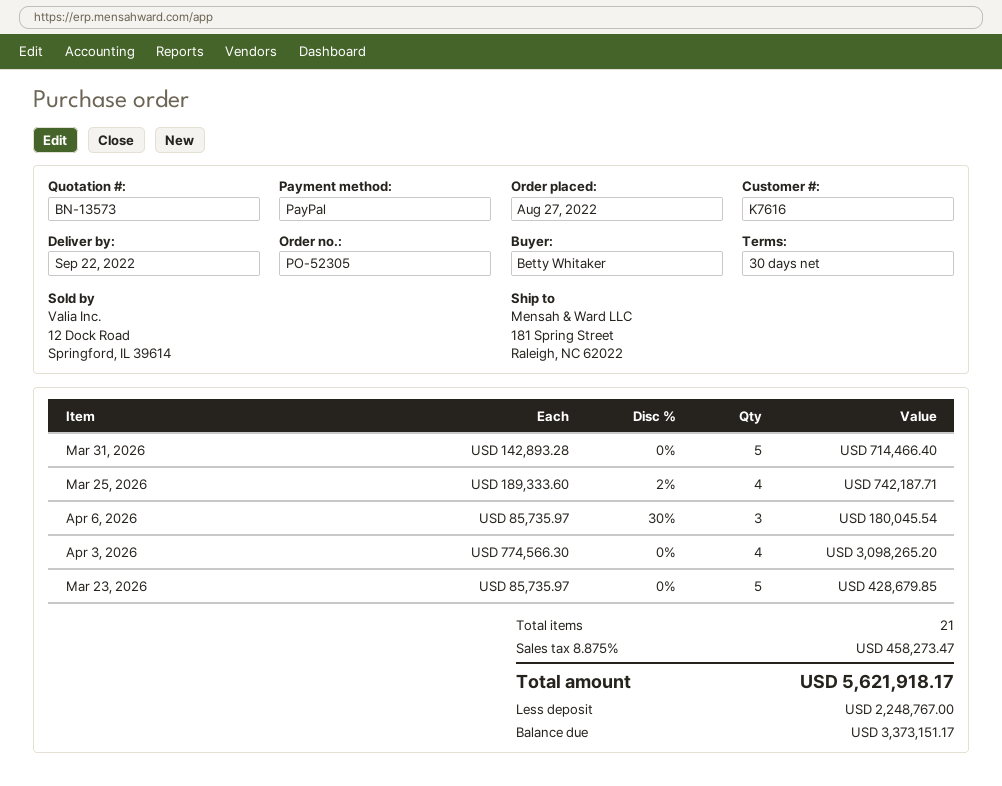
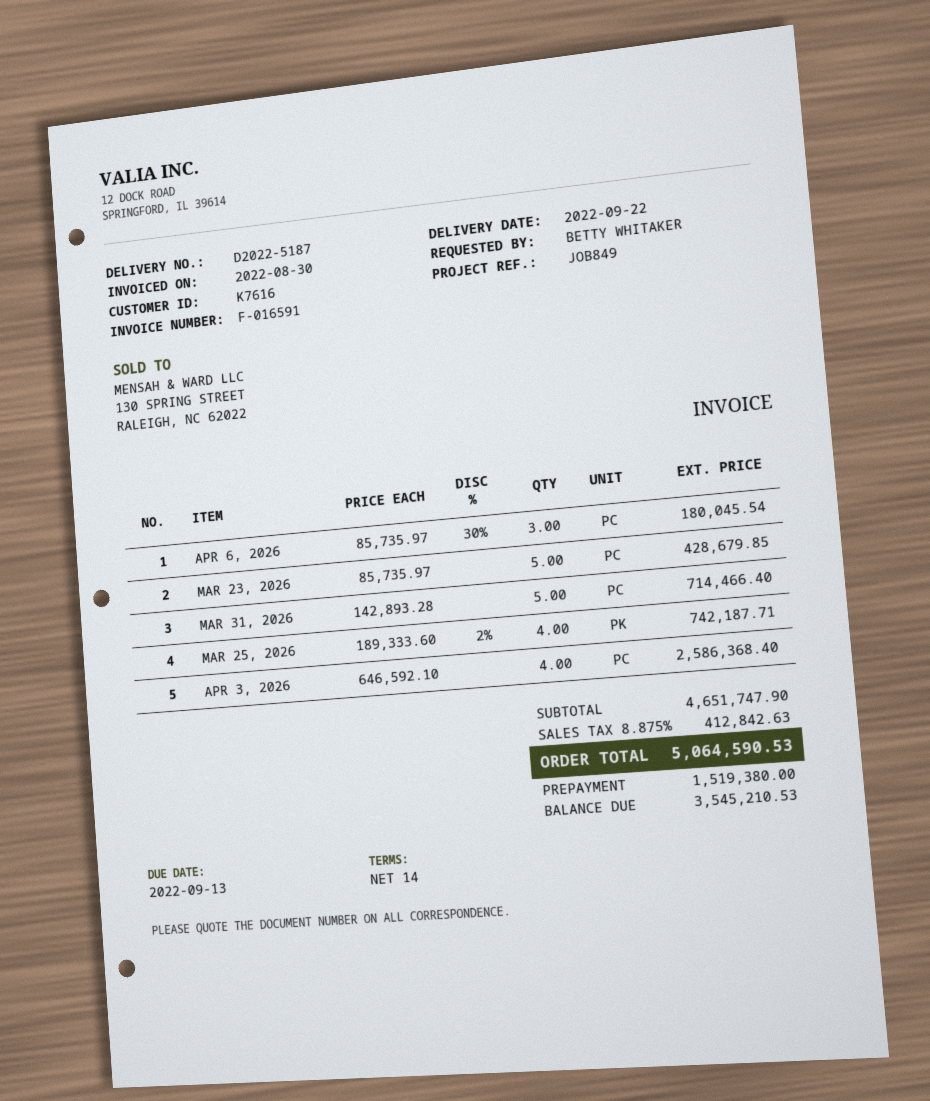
payment terms: 30 days -> 14 days
Apr 3, 2026: 4 x 774566.30 = 3098265.20 -> 4 x 646592.10 = 2586368.40
tax: 8.875% = 458273.47 -> 8.875% = 412842.63
total: 5621918.17 -> 5064590.53
deposit: 2248767.00 -> 1519380.00
balance: 3373151.17 -> 3545210.53

